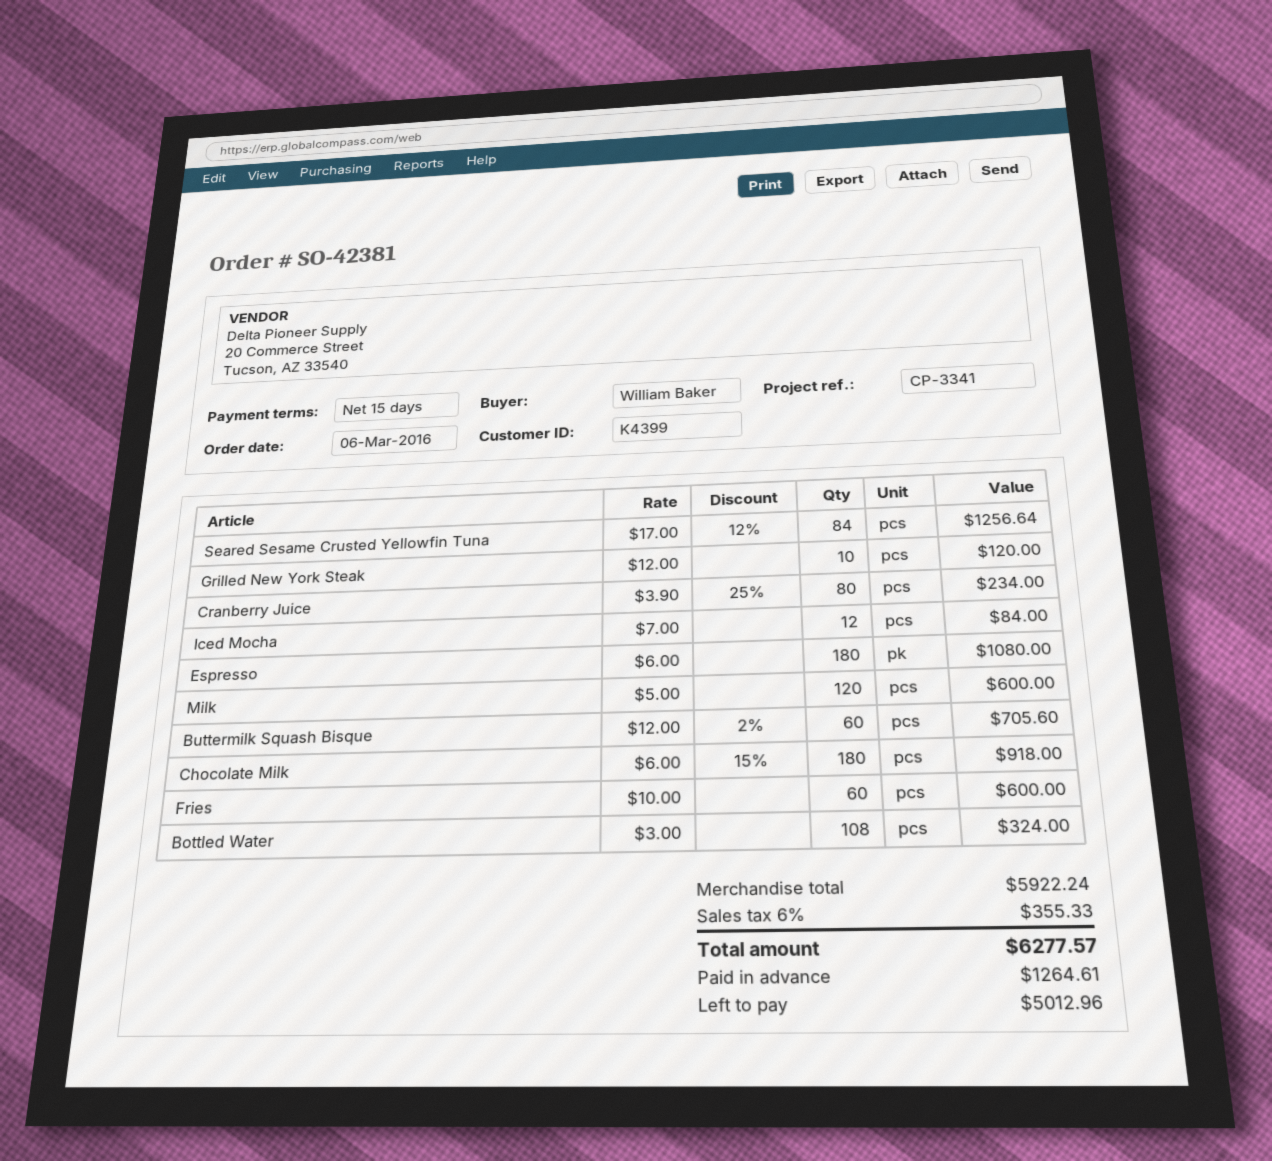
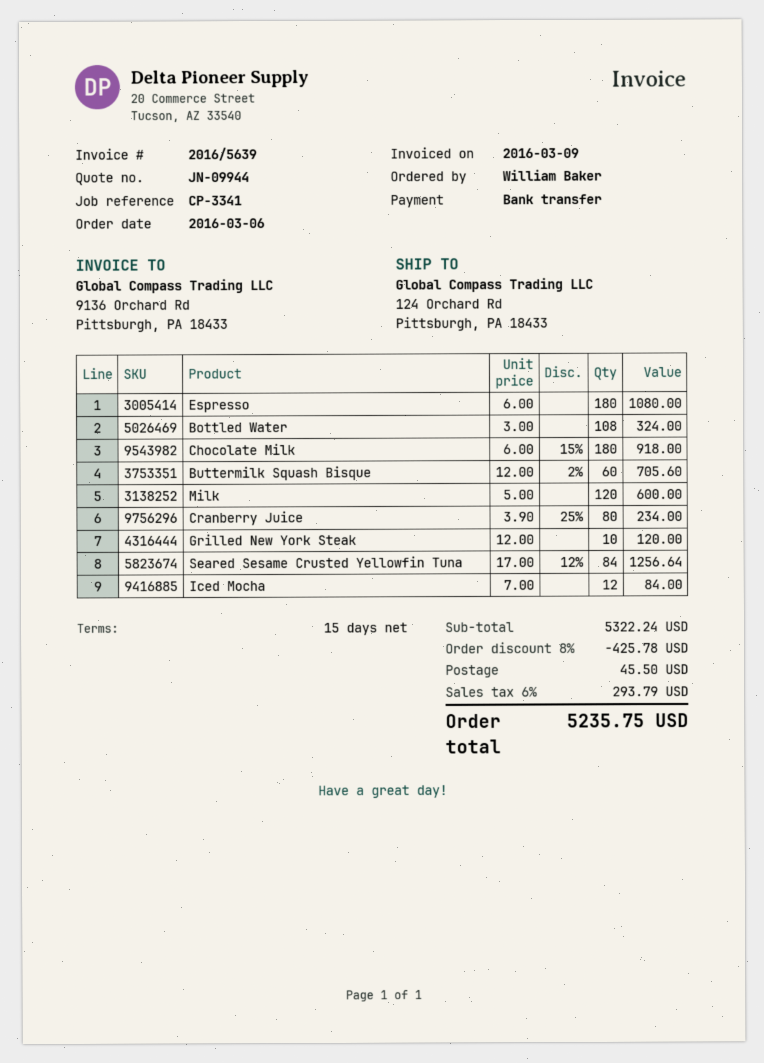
Fries: 60 x 10.00 = 600.00 -> none
subtotal: 5922.24 -> 5322.24
discount: none -> 8% = 425.78
shipping: none -> 45.50
tax: 6% = 355.33 -> 6% = 293.79
total: 6277.57 -> 5235.75

